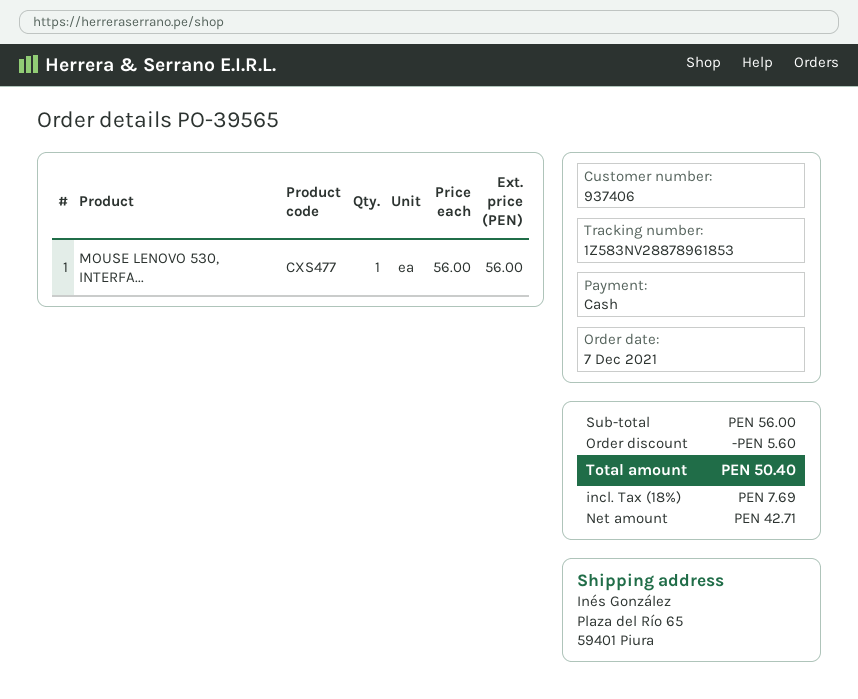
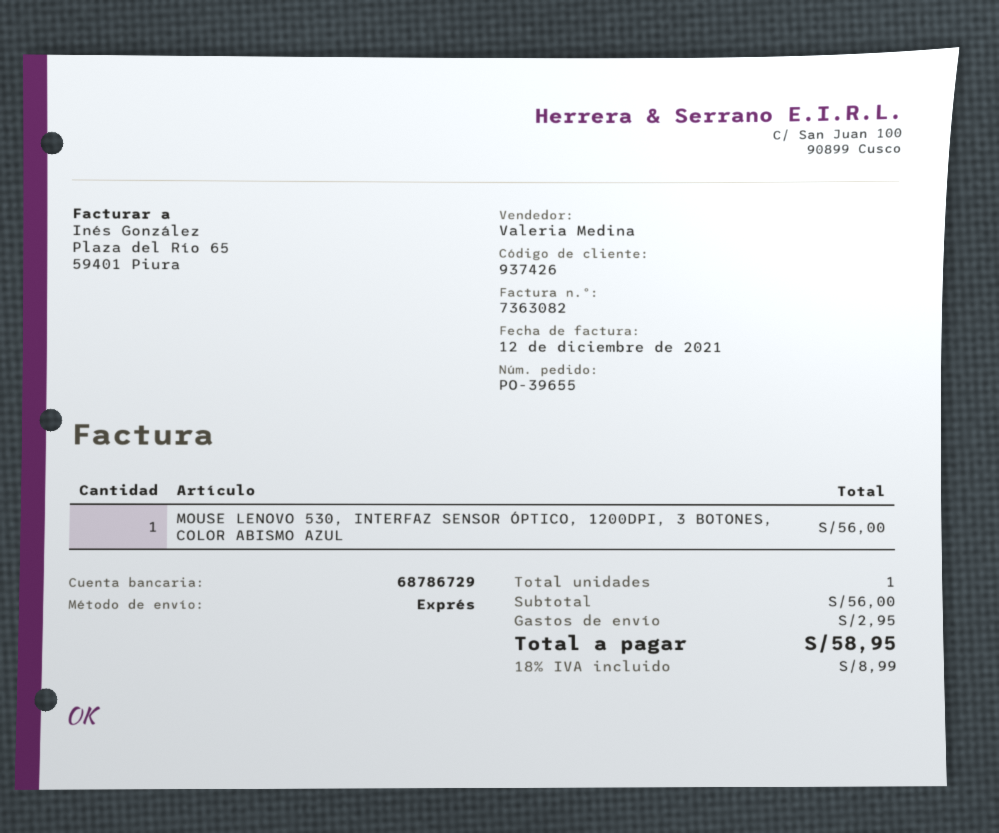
order number: PO-39565 -> PO-39655
customer number: 937406 -> 937426
discount: 5.60 -> none
shipping: none -> 2.95
tax: 18% = 7.69 -> 18% = 8.99
total: 50.40 -> 58.95

